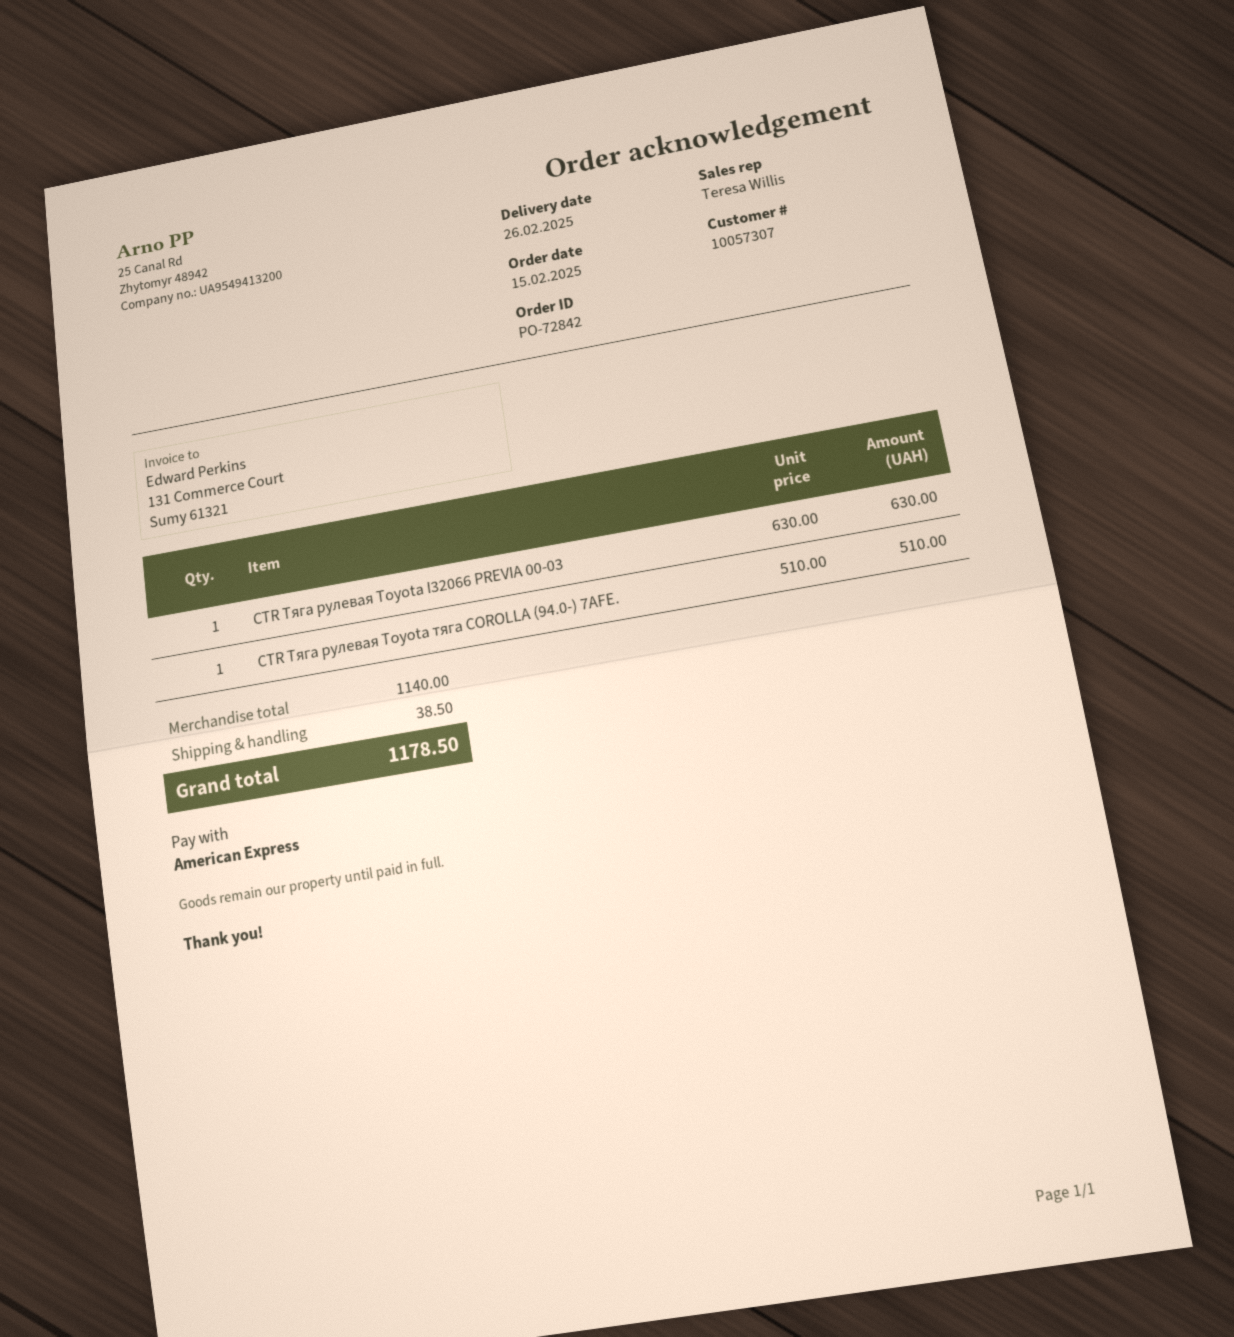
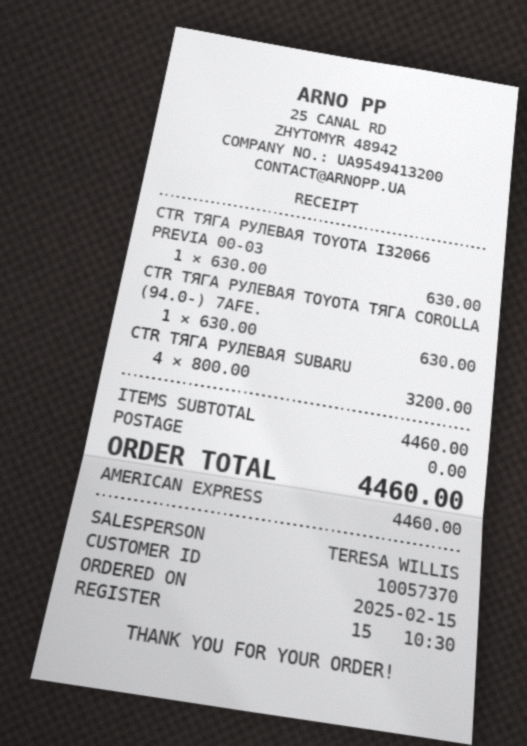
customer number: 10057307 -> 10057370
CTR Тяга рулевая Toyota тяга COROLLA (94.0-) 7AFE.: 1 x 510.00 = 510.00 -> 1 x 630.00 = 630.00
CTR ТЯГА РУЛЕВАЯ SUBARU: none -> 4 x 800.00 = 3200.00
subtotal: 1140.00 -> 4460.00
shipping: 38.50 -> 0.00
total: 1178.50 -> 4460.00

